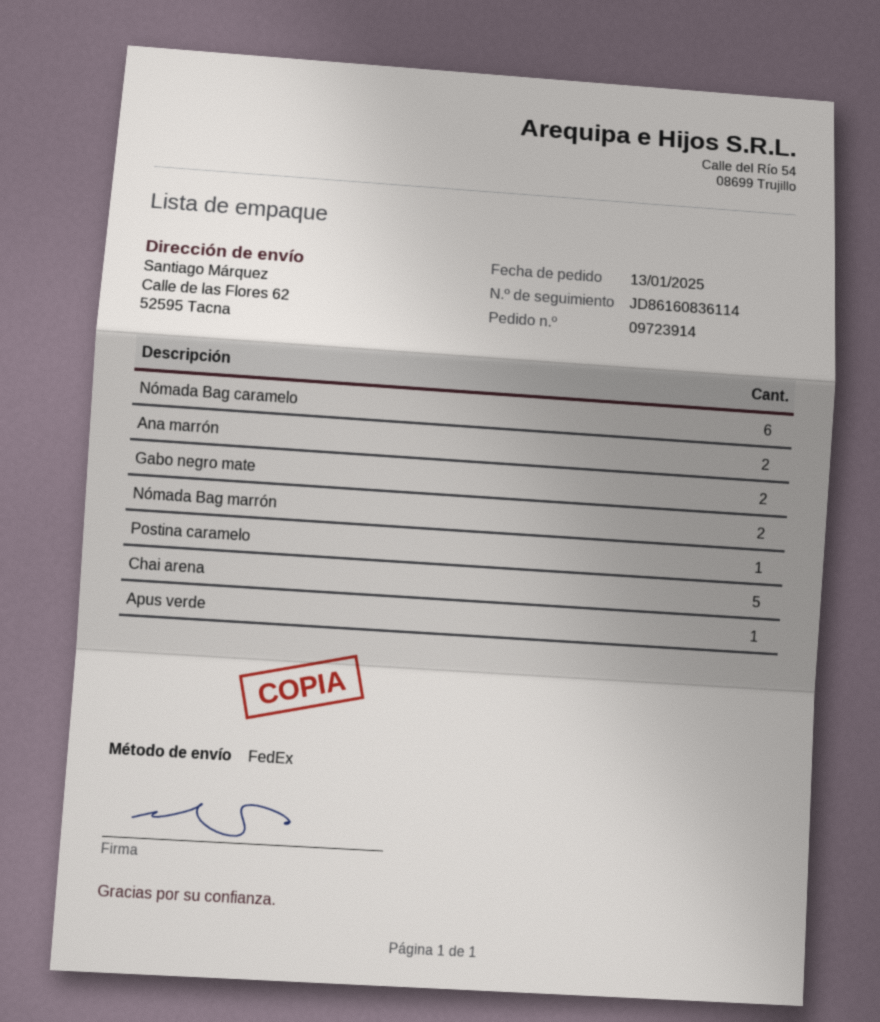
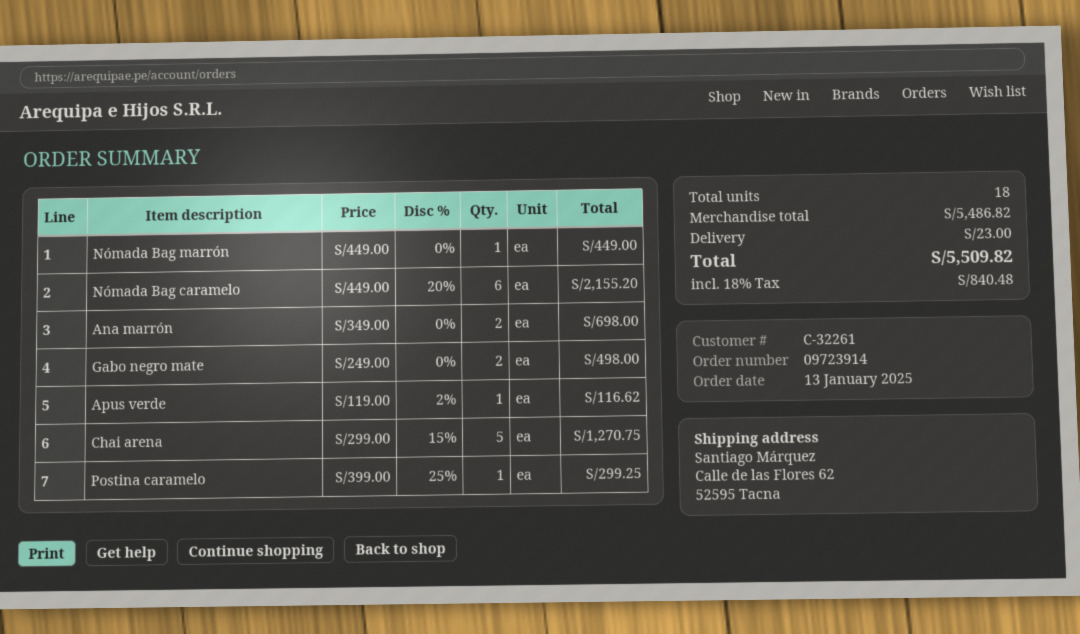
Nómada Bag marrón: 2 -> 1

